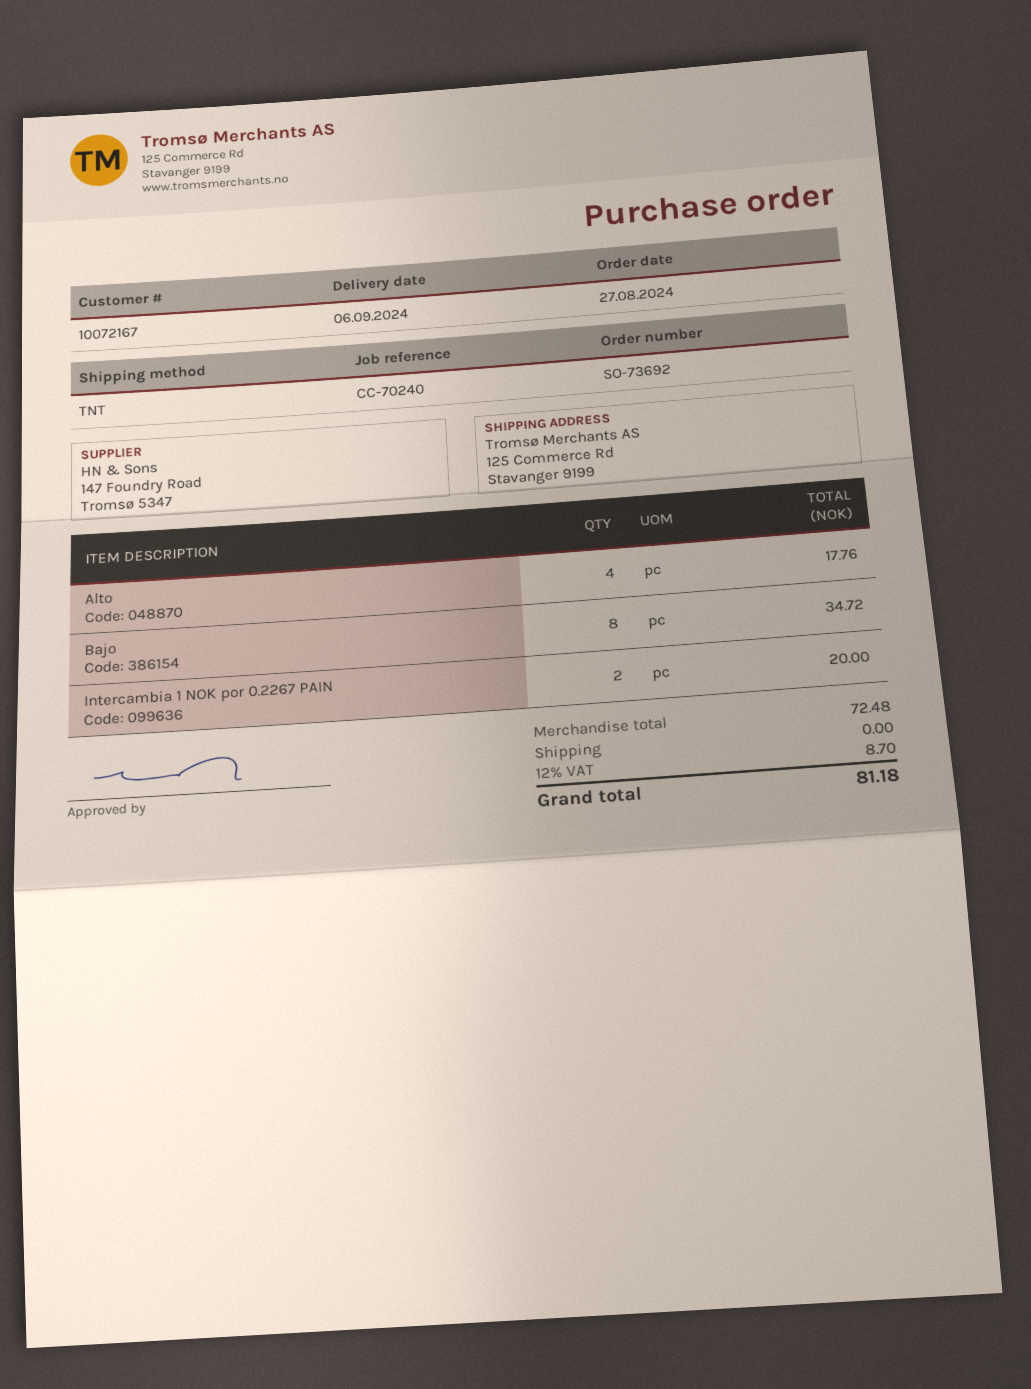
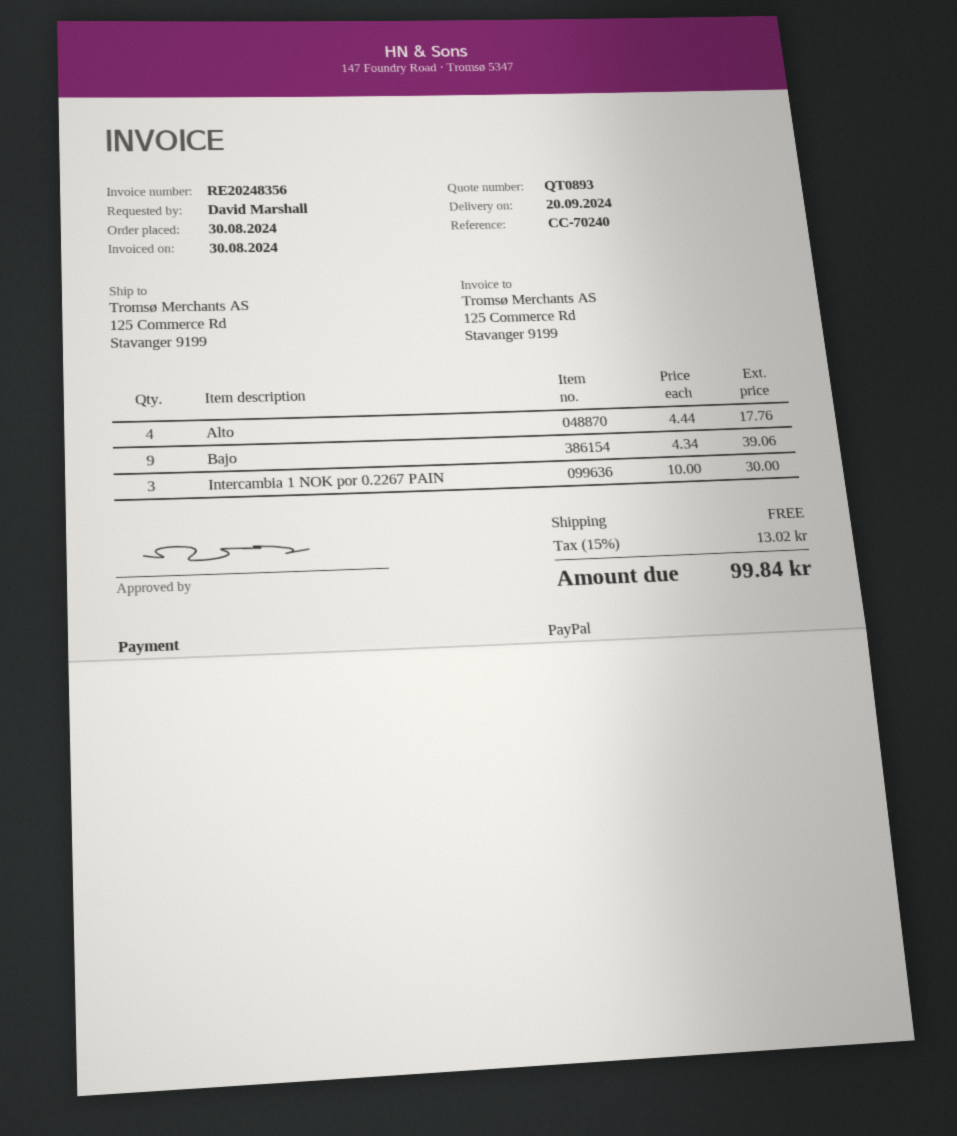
order date: 2024-08-27 -> 2024-08-30
delivery date: 2024-09-06 -> 2024-09-20
Bajo: 8 for 34.72 -> 9 for 39.06
Intercambia 1 NOK por 0.2267 PAIN: 2 for 20.00 -> 3 for 30.00
tax: 12% = 8.70 -> 15% = 13.02
total: 81.18 -> 99.84

